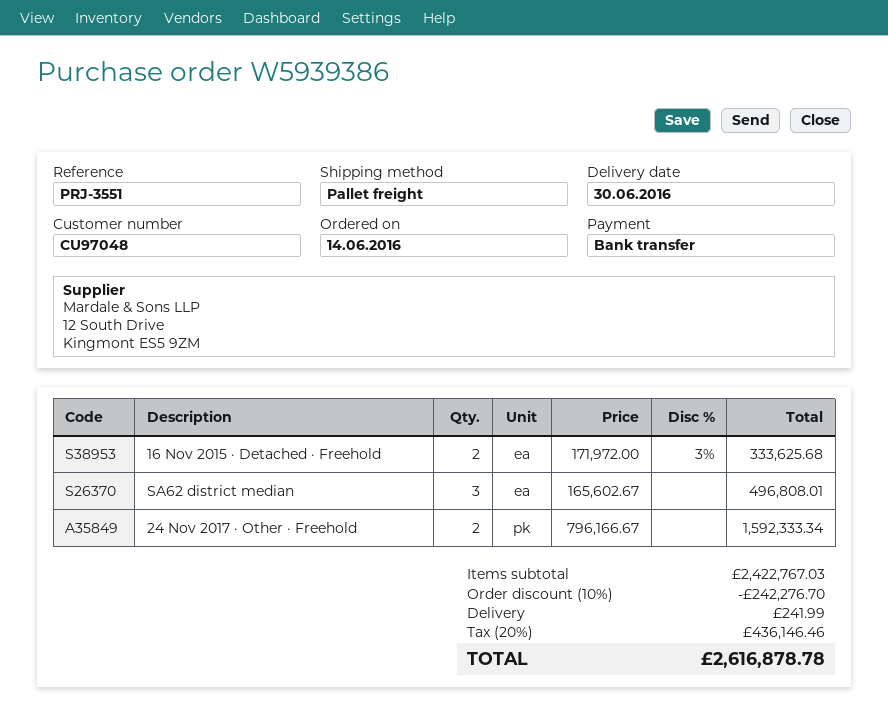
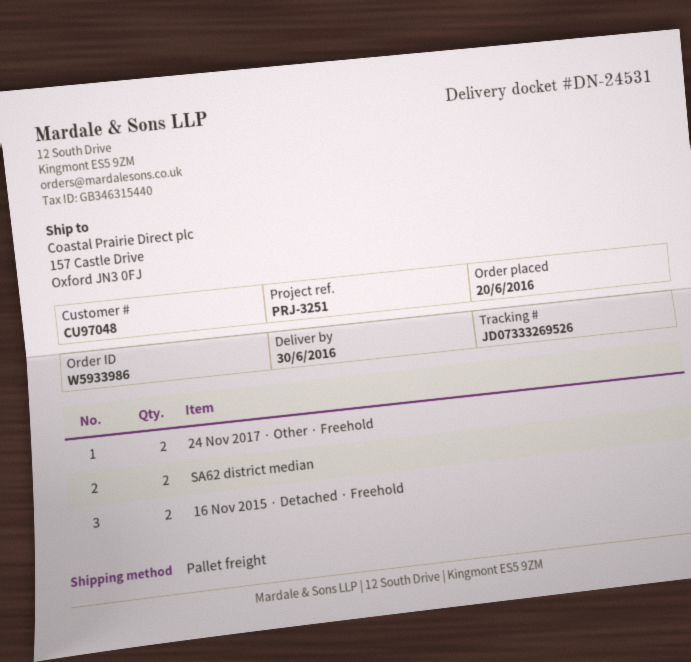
order number: W5939386 -> W5933986
order date: 2016-06-14 -> 2016-06-20
reference: PRJ-3551 -> PRJ-3251
SA62 district median: 3 -> 2

